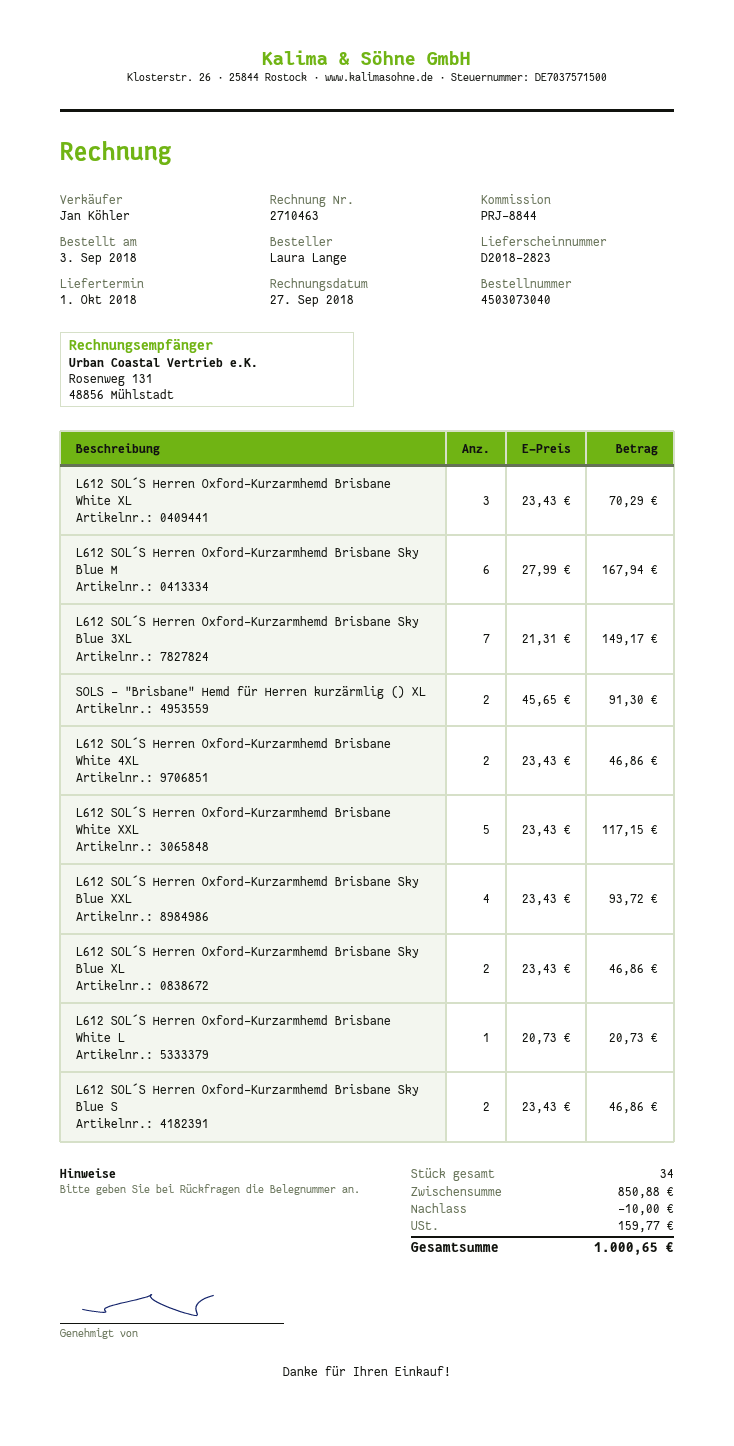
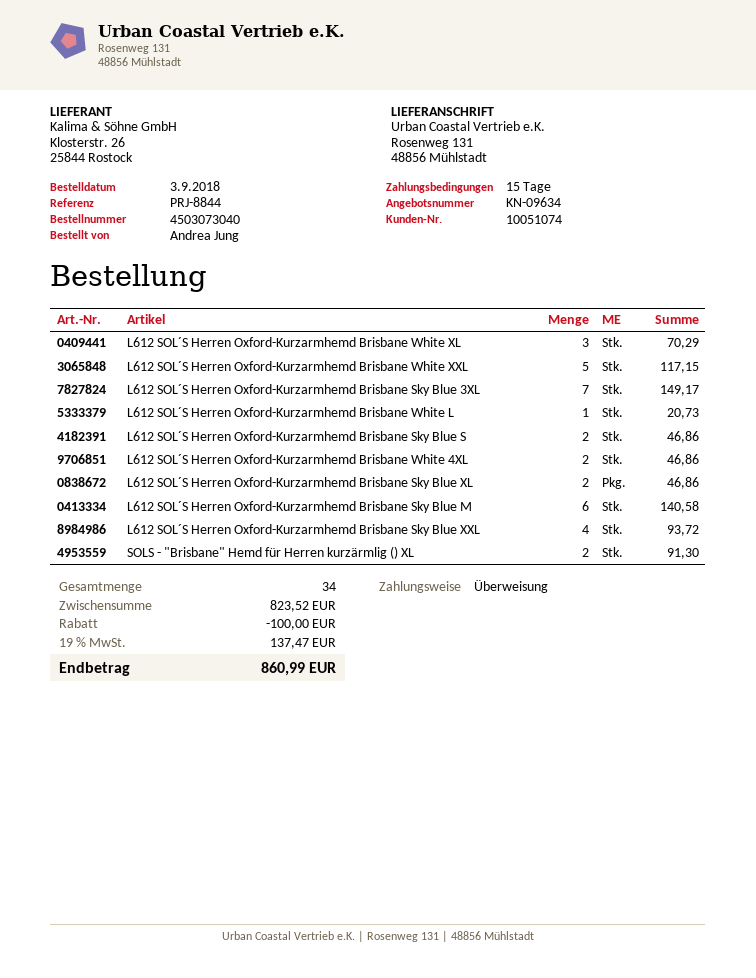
ordered by: Laura Lange -> Andrea Jung
L612 SOL´S Herren Oxford-Kurzarmhemd Brisbane Sky Blue M: 6 for 167.94 -> 6 for 140.58
subtotal: 850.88 -> 823.52
discount: 10.00 -> 100.00
tax: 159.77 -> 137.47
total: 1000.65 -> 860.99

